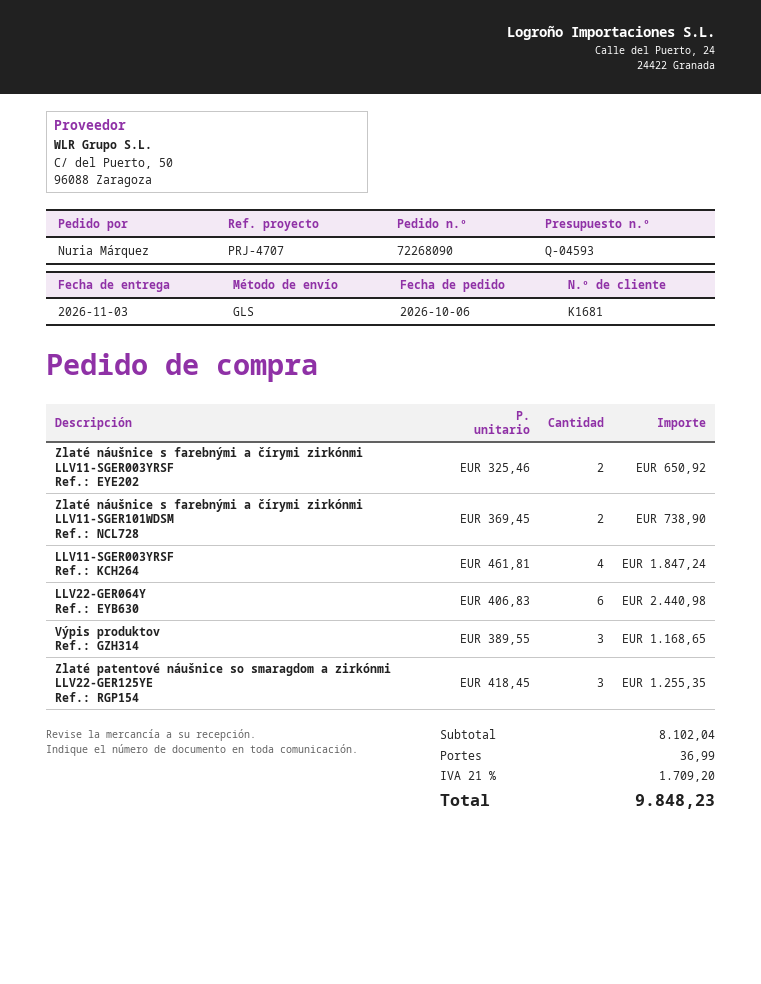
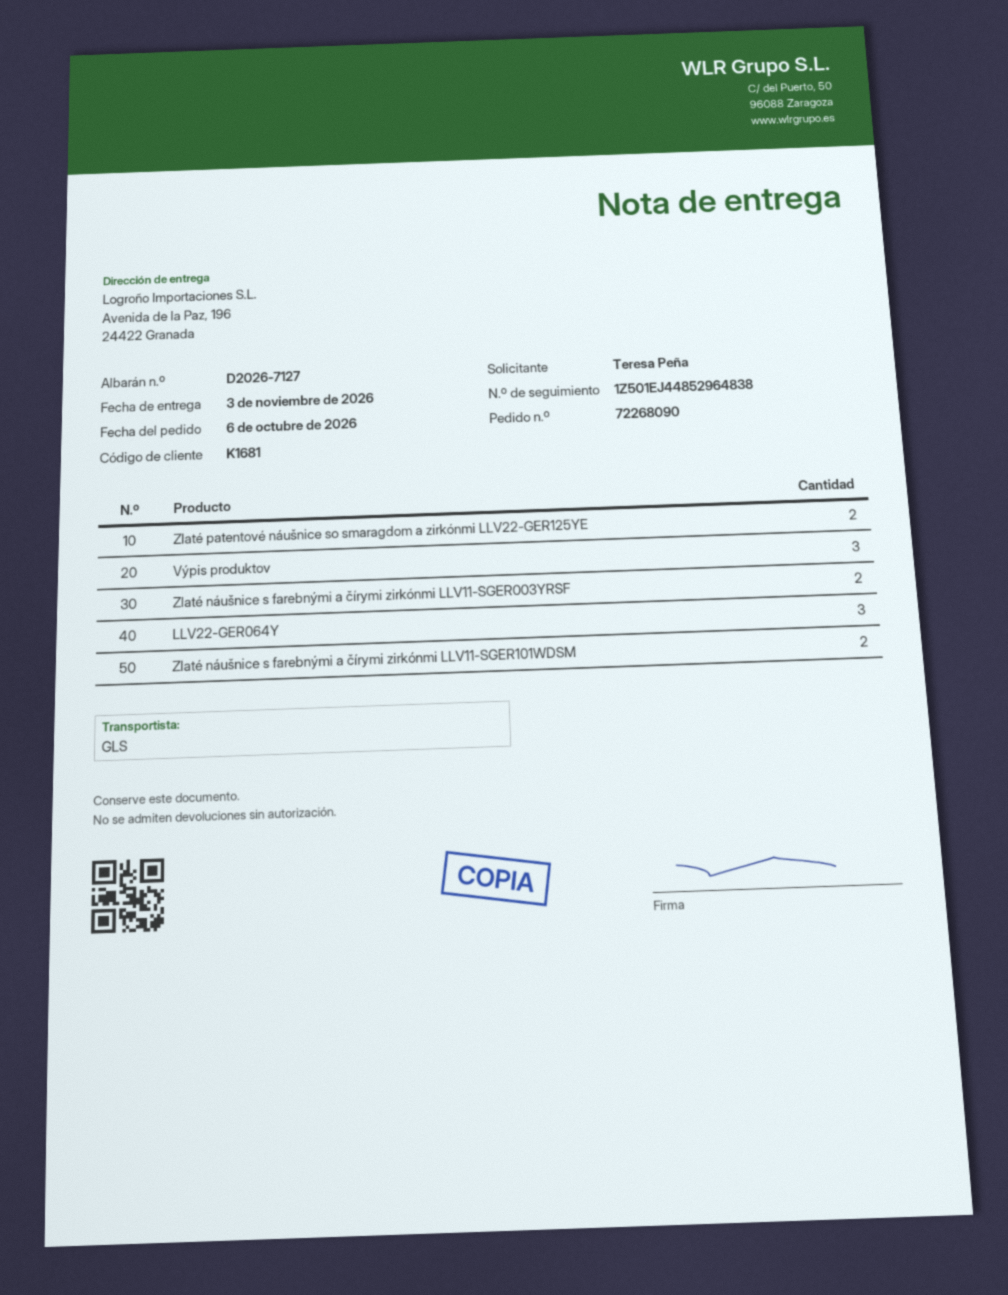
ordered by: Nuria Márquez -> Teresa Peña
LLV11-SGER003YRSF: 4 -> none
LLV22-GER064Y: 6 -> 3
Zlaté patentové náušnice so smaragdom a zirkónmi LLV22-GER125YE: 3 -> 2

